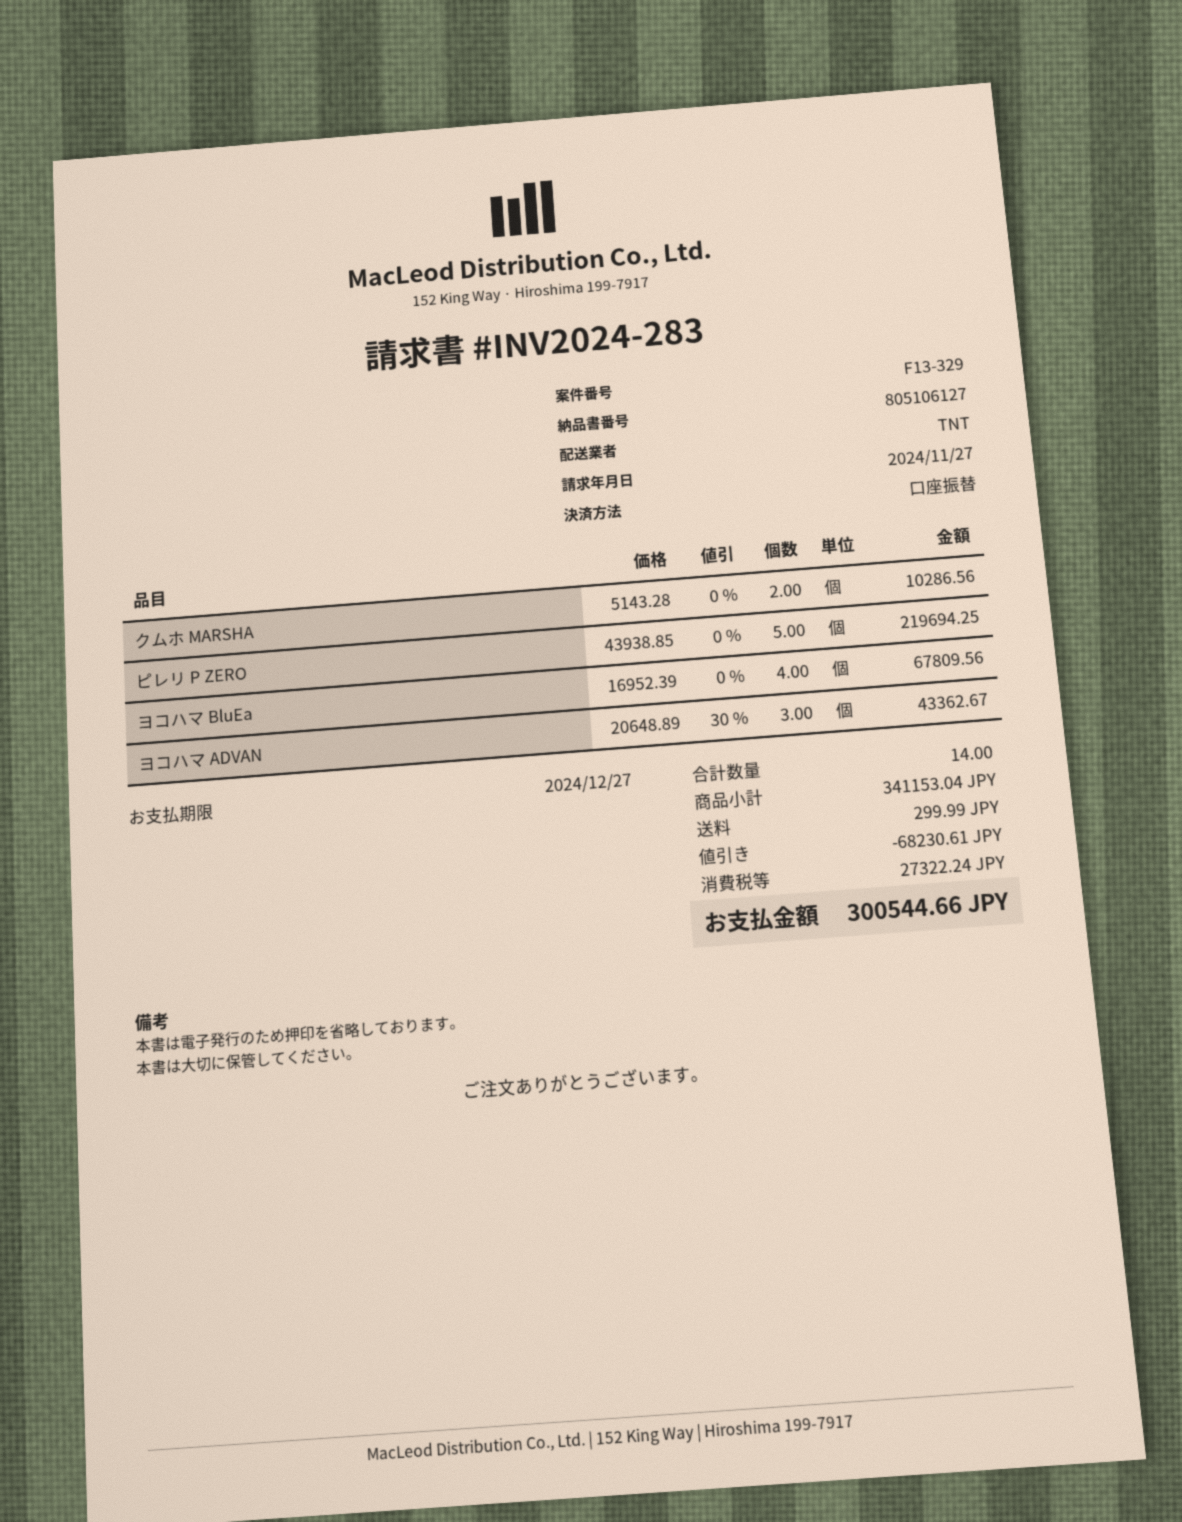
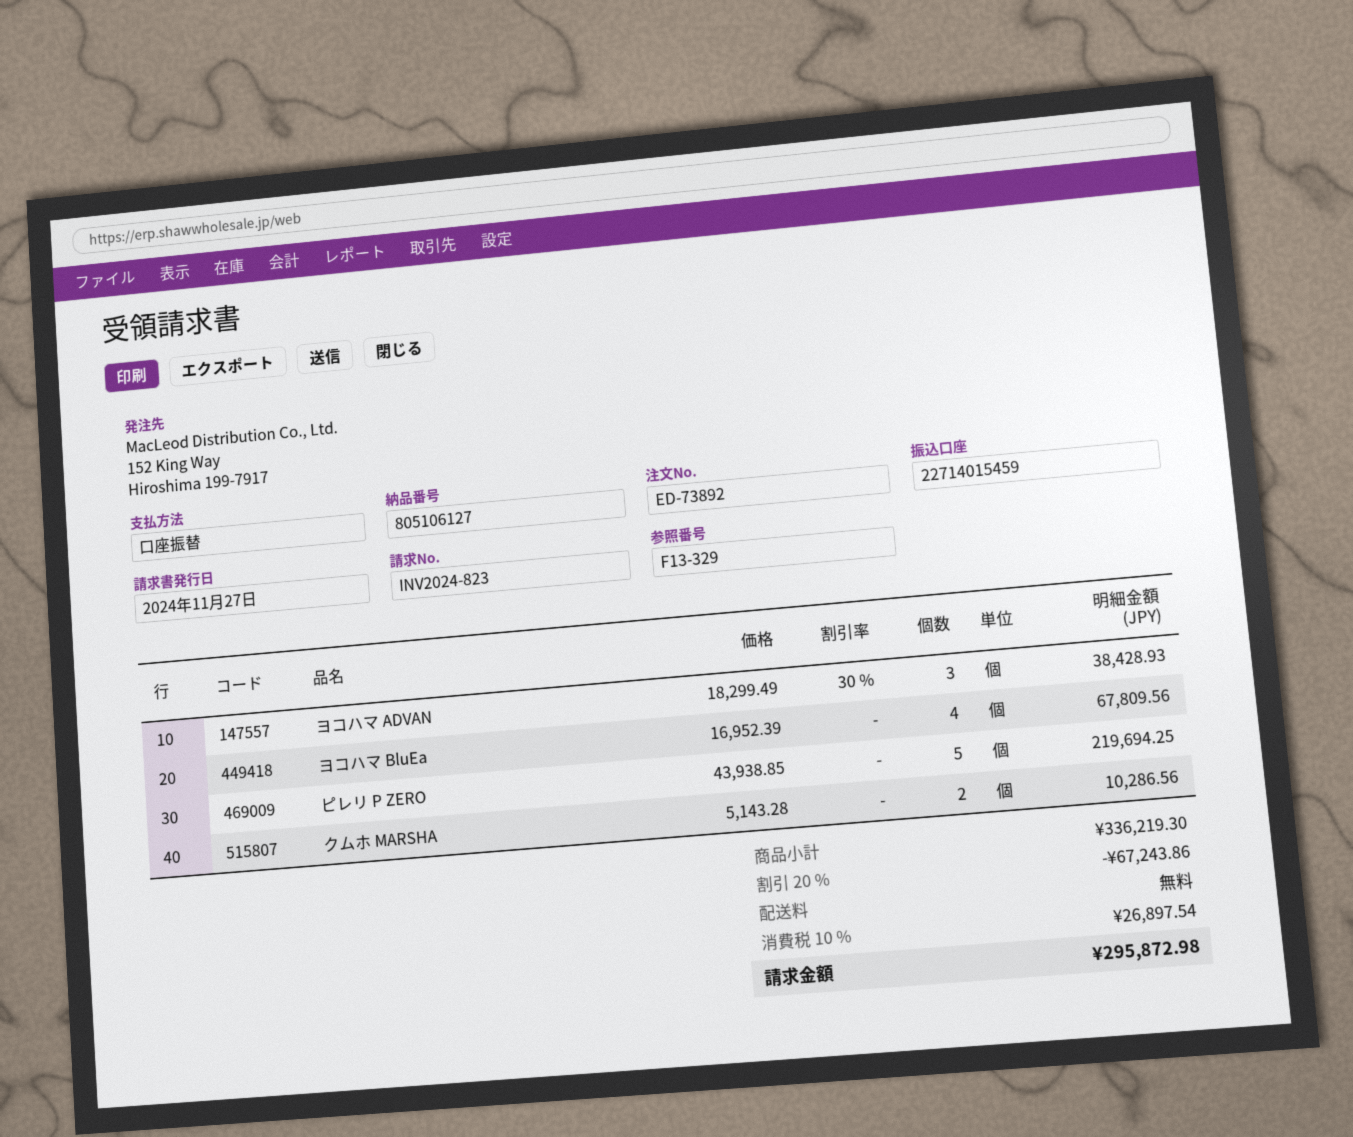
invoice number: INV2024-283 -> INV2024-823
ヨコハマ ADVAN: 3 x 20648.89 - 30% = 43362.67 -> 3 x 18299.49 - 30% = 38428.93
subtotal: 341153.04 -> 336219.30
discount: 68230.61 -> 67243.86
shipping: 299.99 -> 0.00
tax: 27322.24 -> 26897.54
total: 300544.66 -> 295872.98

